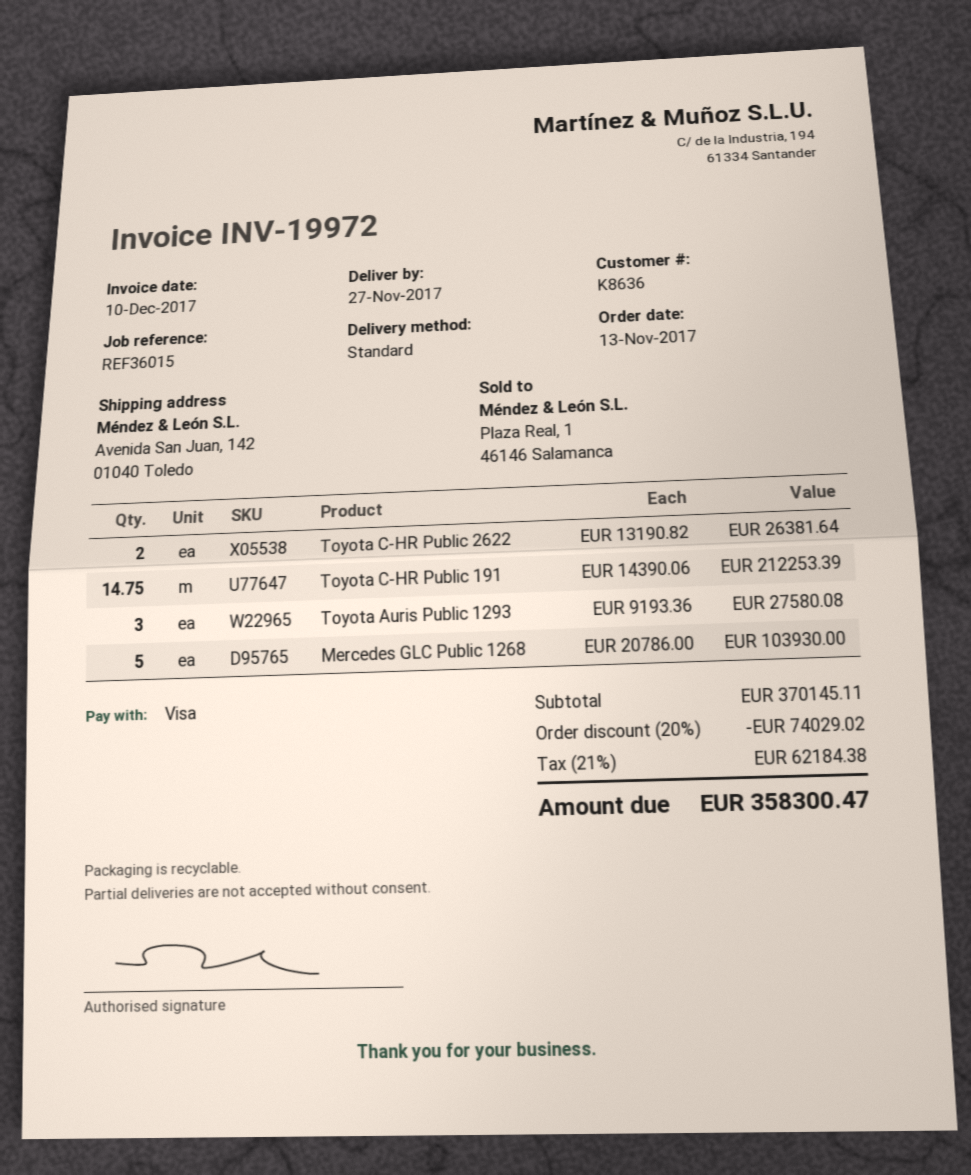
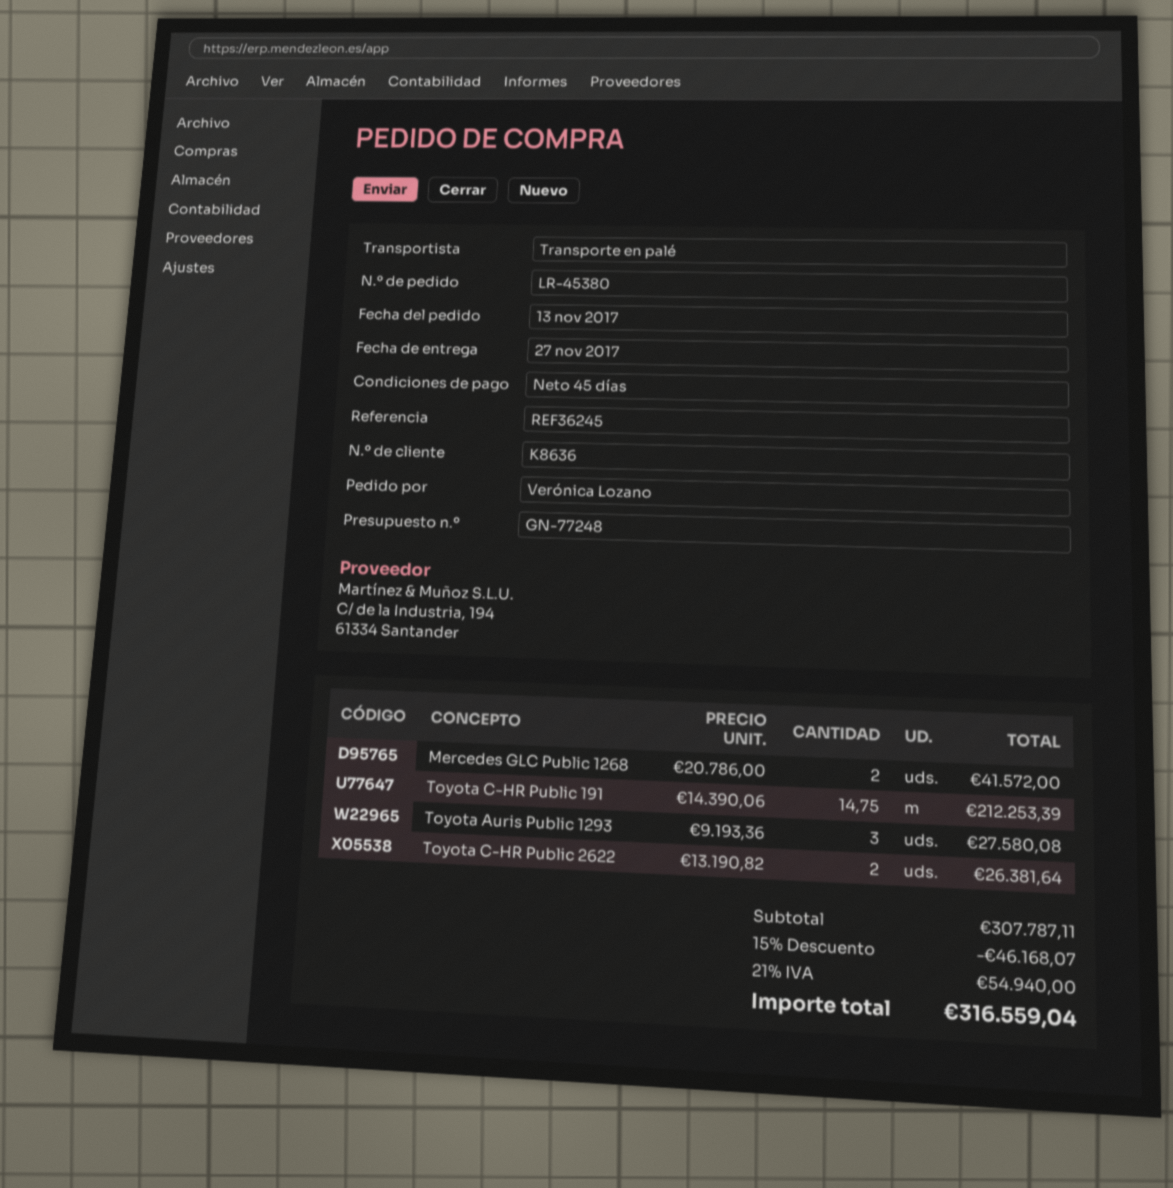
reference: REF36015 -> REF36245
shipping method: standard -> pallet freight
Mercedes GLC Public 1268: 5 x 20786.00 = 103930.00 -> 2 x 20786.00 = 41572.00
subtotal: 370145.11 -> 307787.11
discount: 20% = 74029.02 -> 15% = 46168.07
tax: 21% = 62184.38 -> 21% = 54940.00
total: 358300.47 -> 316559.04

